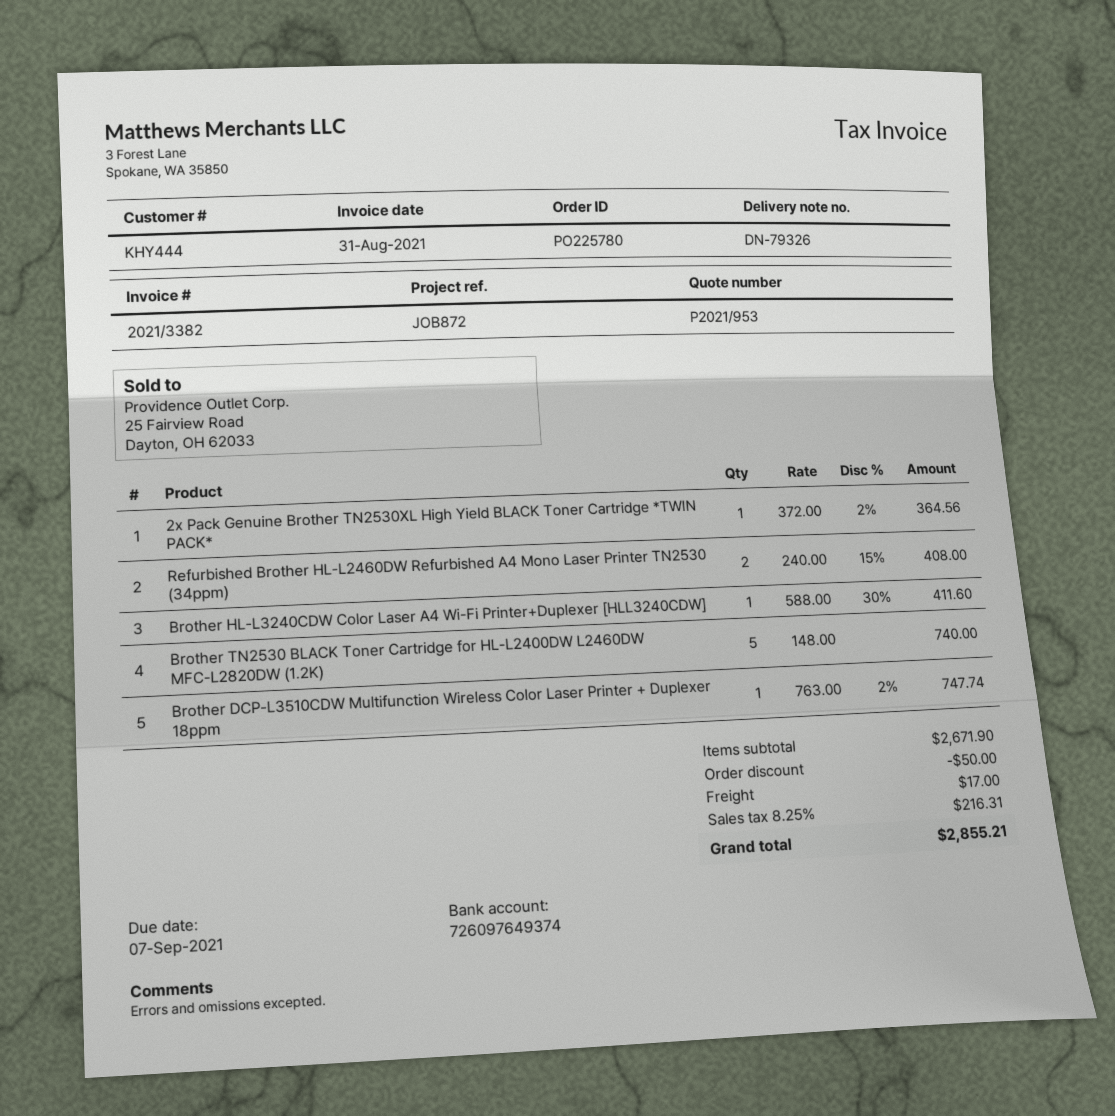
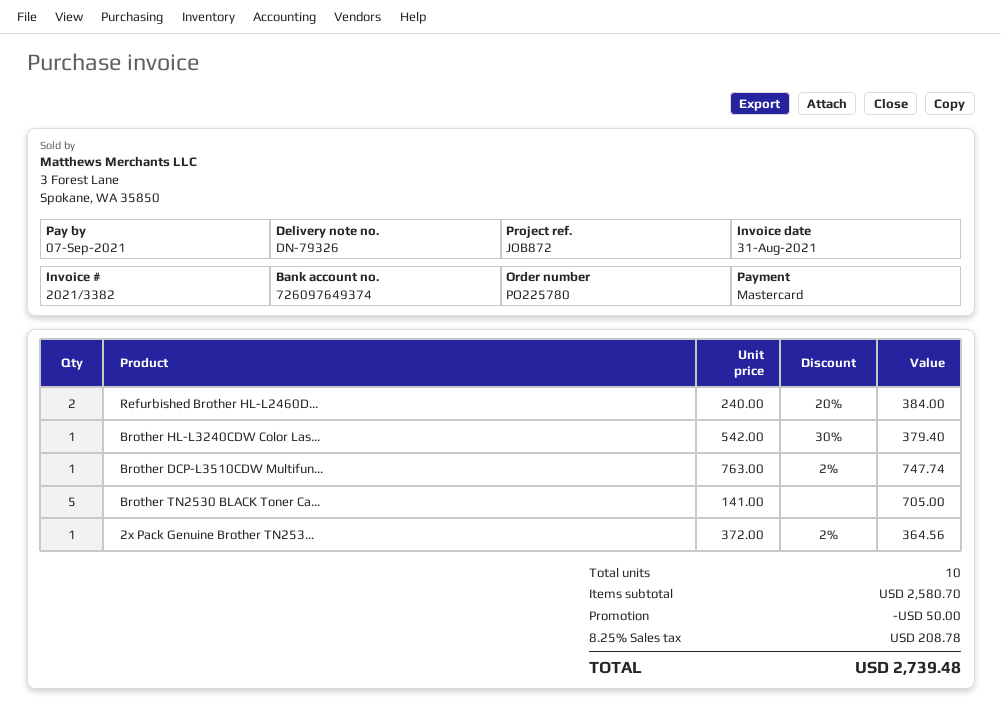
Refurbished Brother HL-L2460DW Refurbished A4 Mono Laser Printer TN2530 (34ppm): 2 x 240.00 - 15% = 408.00 -> 2 x 240.00 - 20% = 384.00
Brother HL-L3240CDW Color Laser A4 Wi-Fi Printer+Duplexer [HLL3240CDW]: 1 x 588.00 - 30% = 411.60 -> 1 x 542.00 - 30% = 379.40
Brother TN2530 BLACK Toner Cartridge for HL-L2400DW L2460DW MFC-L2820DW (1.2K): 5 x 148.00 = 740.00 -> 5 x 141.00 = 705.00
subtotal: 2671.90 -> 2580.70
shipping: 17.00 -> none
tax: 8.25% = 216.31 -> 8.25% = 208.78
total: 2855.21 -> 2739.48

